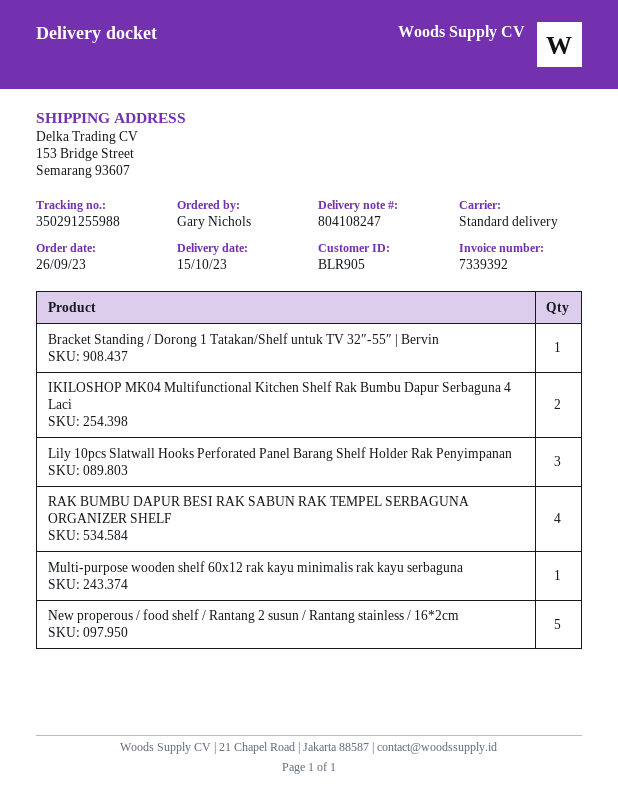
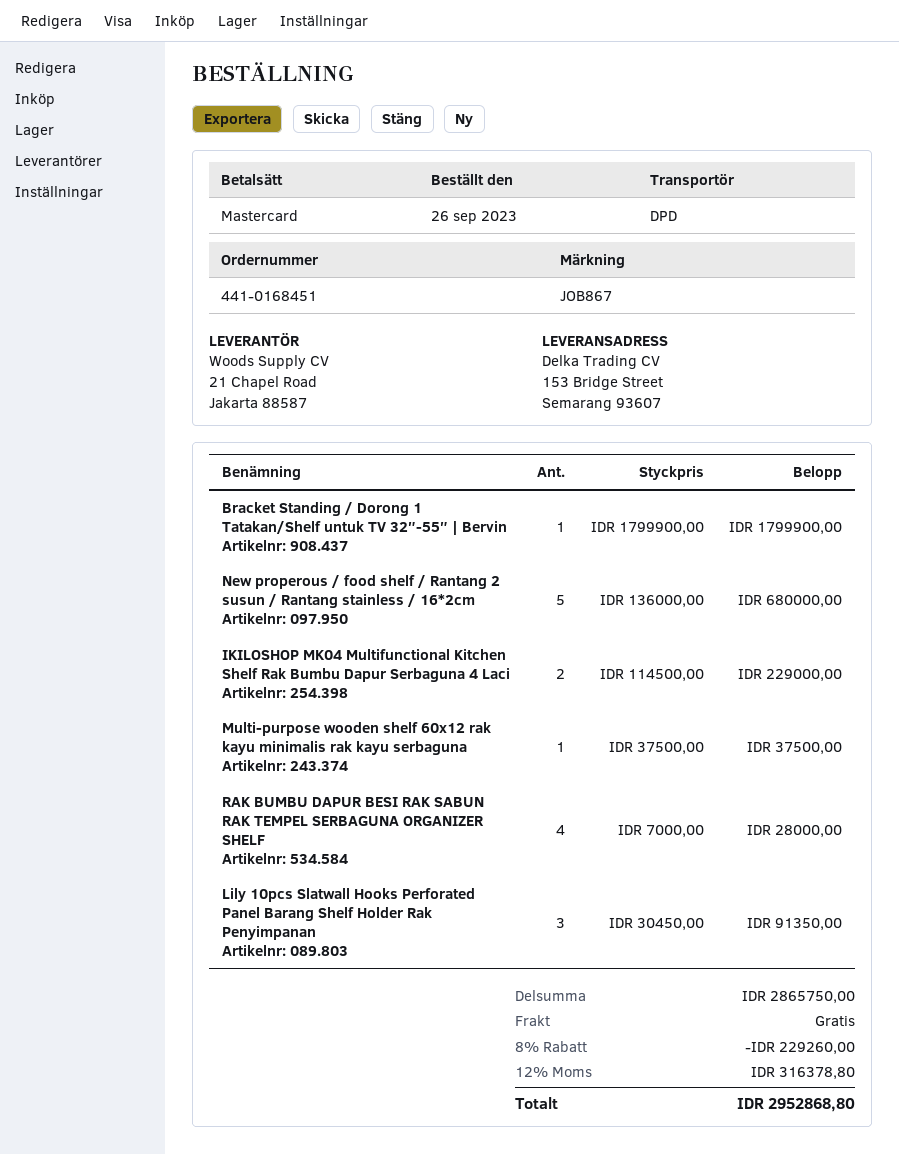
shipping method: standard -> DPD

